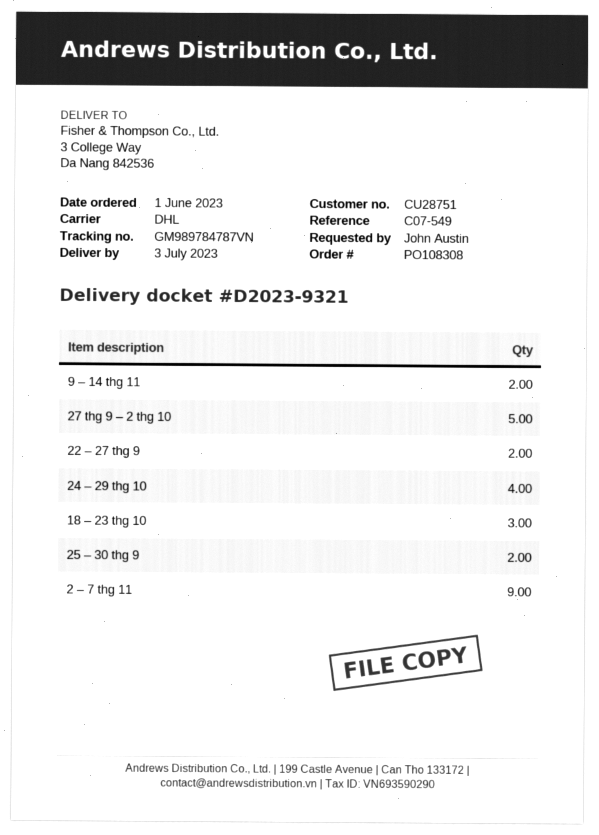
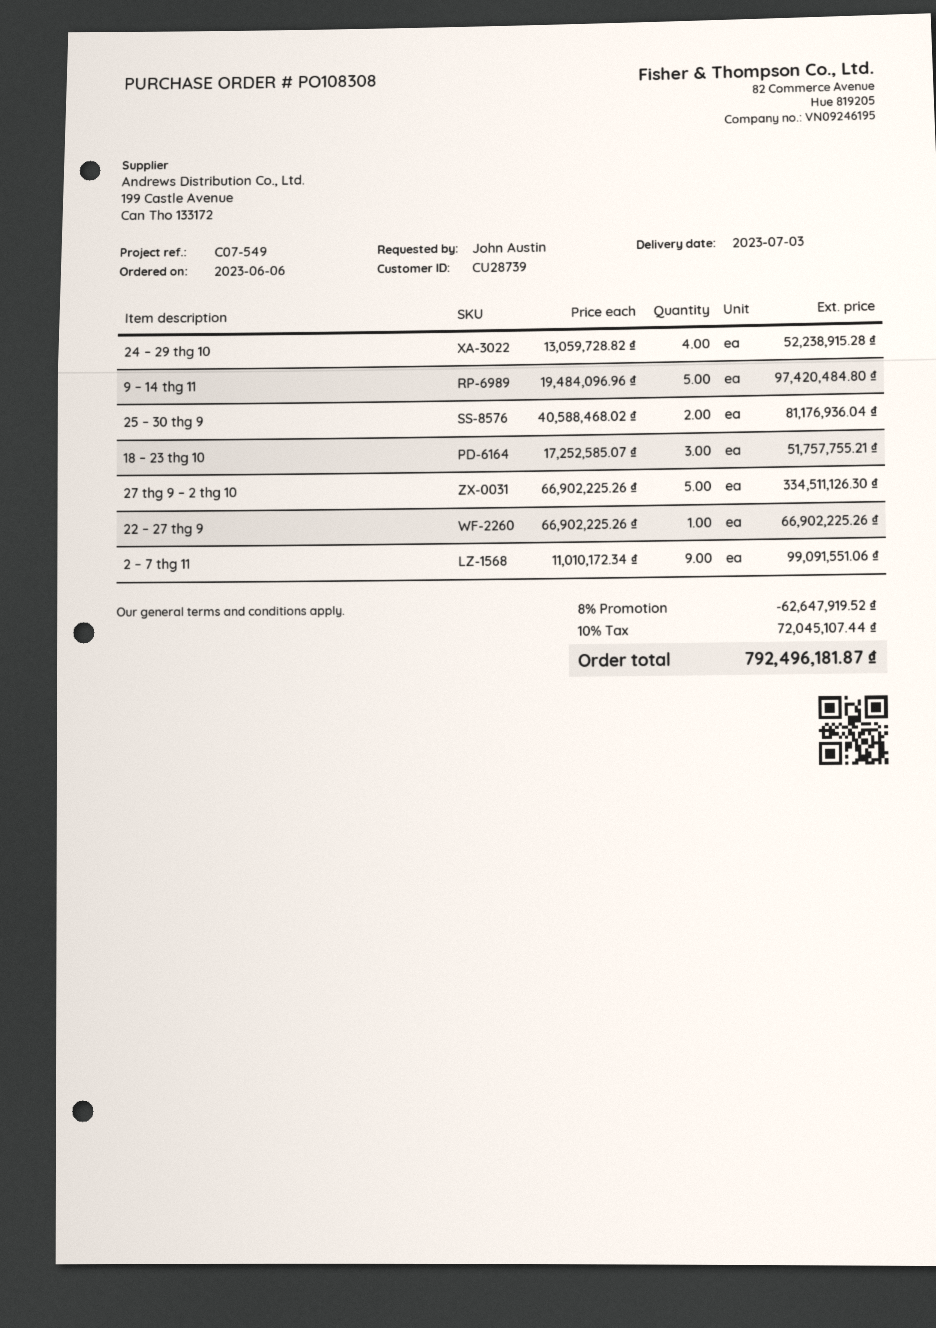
order date: 2023-06-01 -> 2023-06-06
customer number: CU28751 -> CU28739
9 – 14 thg 11: 2 -> 5
22 – 27 thg 9: 2 -> 1

